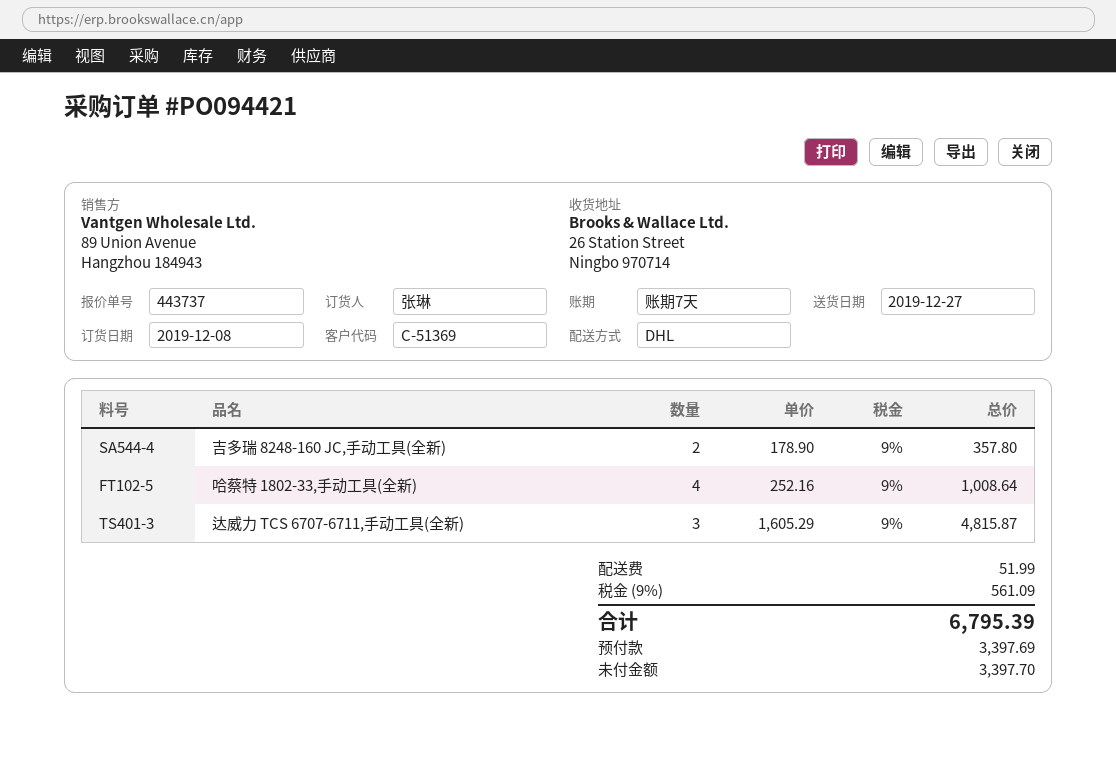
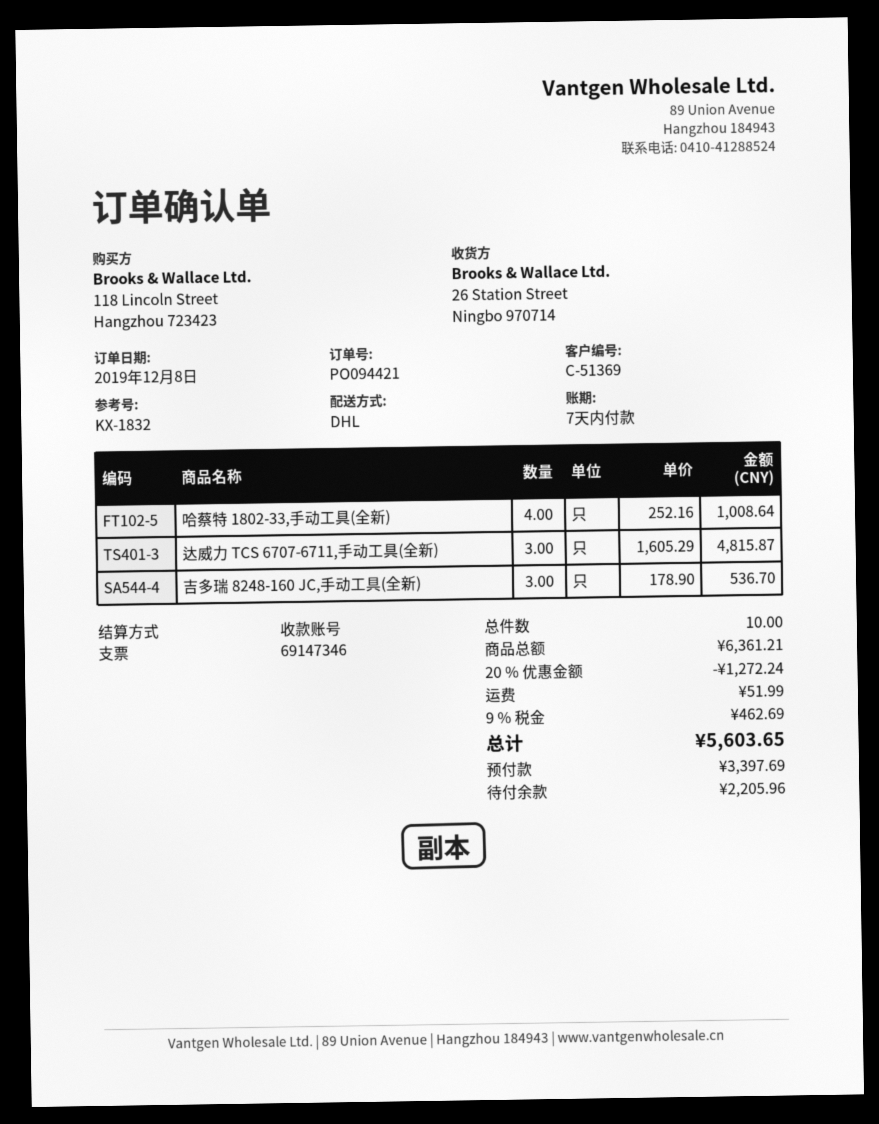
吉多瑞 8248-160 JC,手动工具(全新): 2 x 178.90 = 357.80 -> 3 x 178.90 = 536.70
discount: none -> 20% = 1272.24
tax: 9% = 561.09 -> 9% = 462.69
total: 6795.39 -> 5603.65
balance: 3397.70 -> 2205.96

